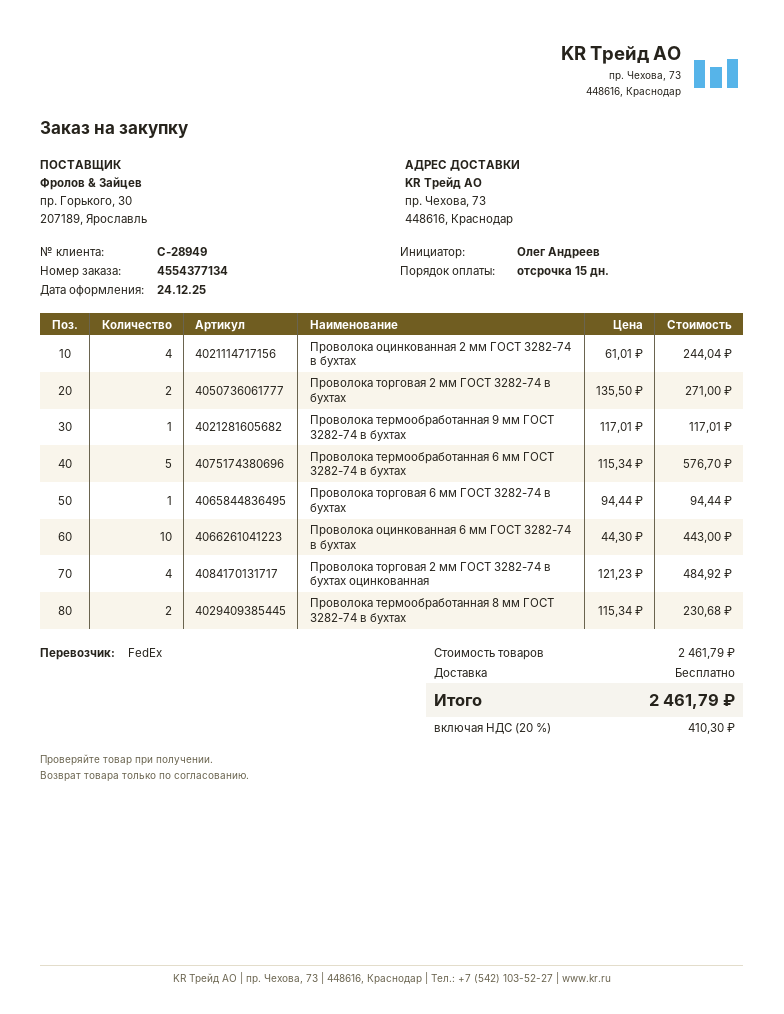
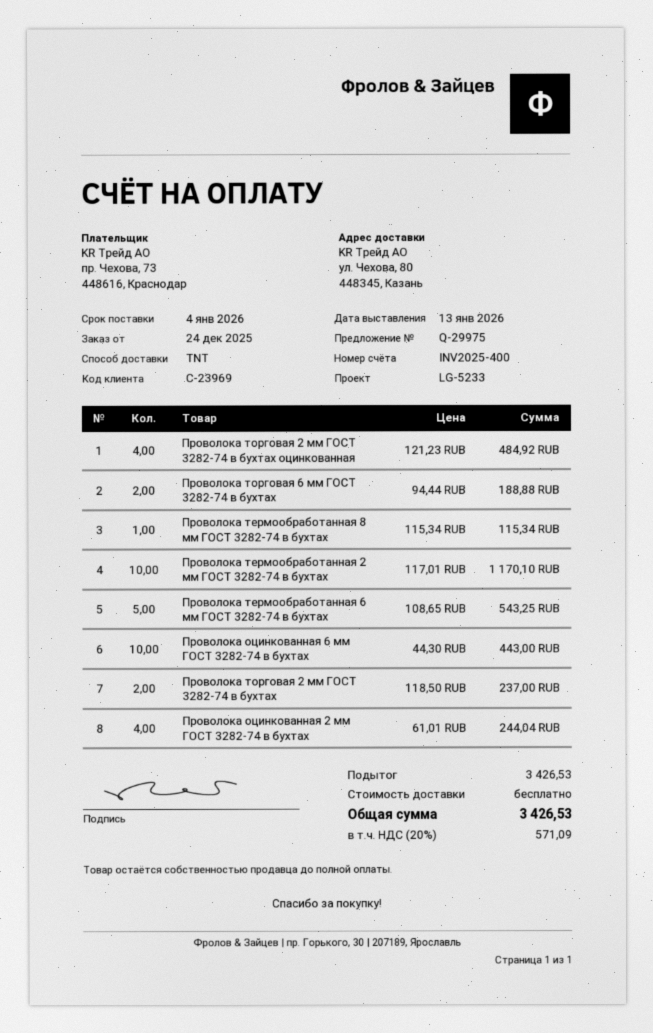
customer number: C-28949 -> C-23969
shipping method: FedEx -> TNT
ship to: пр. Чехова, 73, 448616, Краснодар -> ул. Чехова, 80, 448345, Казань
Проволока торговая 2 мм ГОСТ 3282-74 в бухтах: 2 x 135.50 = 271.00 -> 2 x 118.50 = 237.00
Проволока термообработанная 9 мм ГОСТ 3282-74 в бухтах: 1 x 117.01 = 117.01 -> none
Проволока термообработанная 6 мм ГОСТ 3282-74 в бухтах: 5 x 115.34 = 576.70 -> 5 x 108.65 = 543.25
Проволока торговая 6 мм ГОСТ 3282-74 в бухтах: 1 x 94.44 = 94.44 -> 2 x 94.44 = 188.88
Проволока термообработанная 8 мм ГОСТ 3282-74 в бухтах: 2 x 115.34 = 230.68 -> 1 x 115.34 = 115.34
Проволока термообработанная 2 мм ГОСТ 3282-74 в бухтах: none -> 10 x 117.01 = 1170.10
subtotal: 2461.79 -> 3426.53
tax: 20% = 410.30 -> 20% = 571.09
total: 2461.79 -> 3426.53

